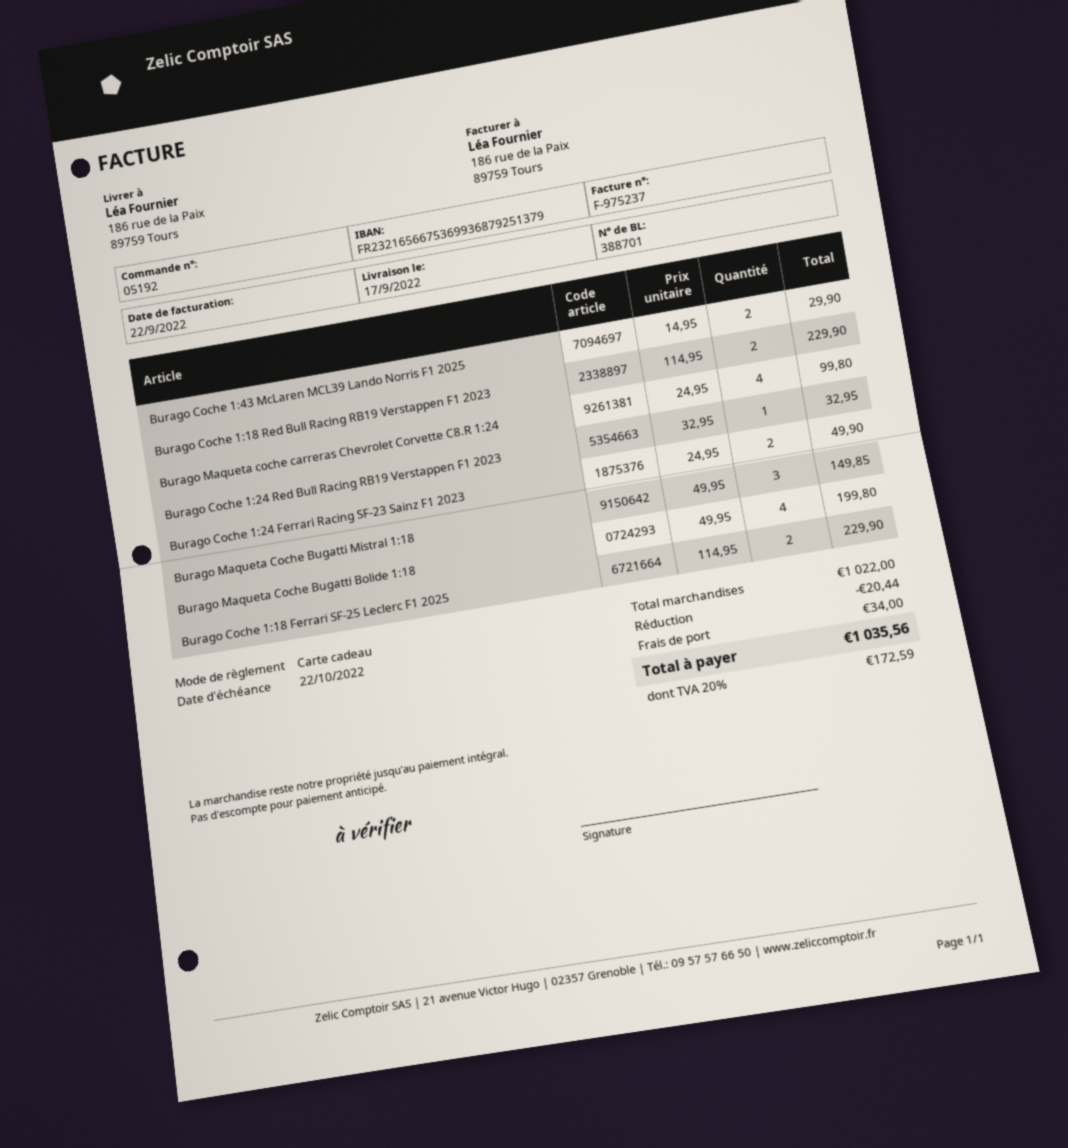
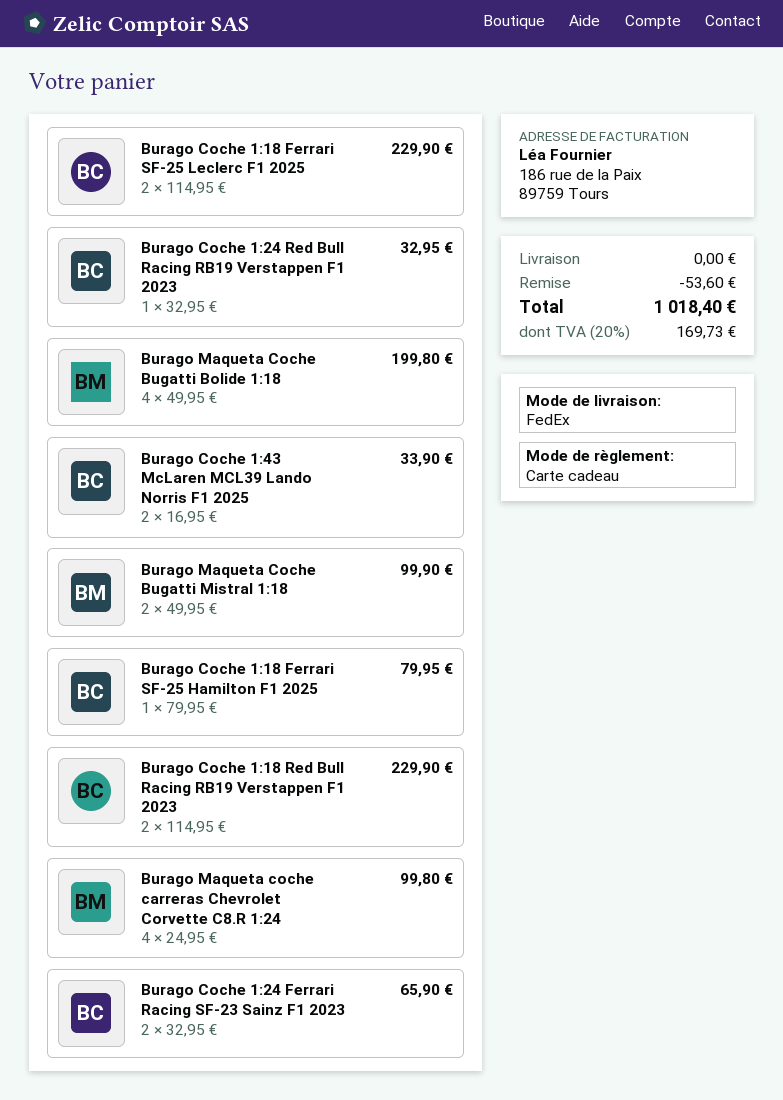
Burago Coche 1:43 McLaren MCL39 Lando Norris F1 2025: 2 x 14.95 = 29.90 -> 2 x 16.95 = 33.90
Burago Coche 1:24 Ferrari Racing SF-23 Sainz F1 2023: 2 x 24.95 = 49.90 -> 2 x 32.95 = 65.90
Burago Maqueta Coche Bugatti Mistral 1:18: 3 x 49.95 = 149.85 -> 2 x 49.95 = 99.90
Burago Coche 1:18 Ferrari SF-25 Hamilton F1 2025: none -> 1 x 79.95 = 79.95
discount: 20.44 -> 53.60
shipping: 34.00 -> 0.00
tax: 20% = 172.59 -> 20% = 169.73
total: 1035.56 -> 1018.40

